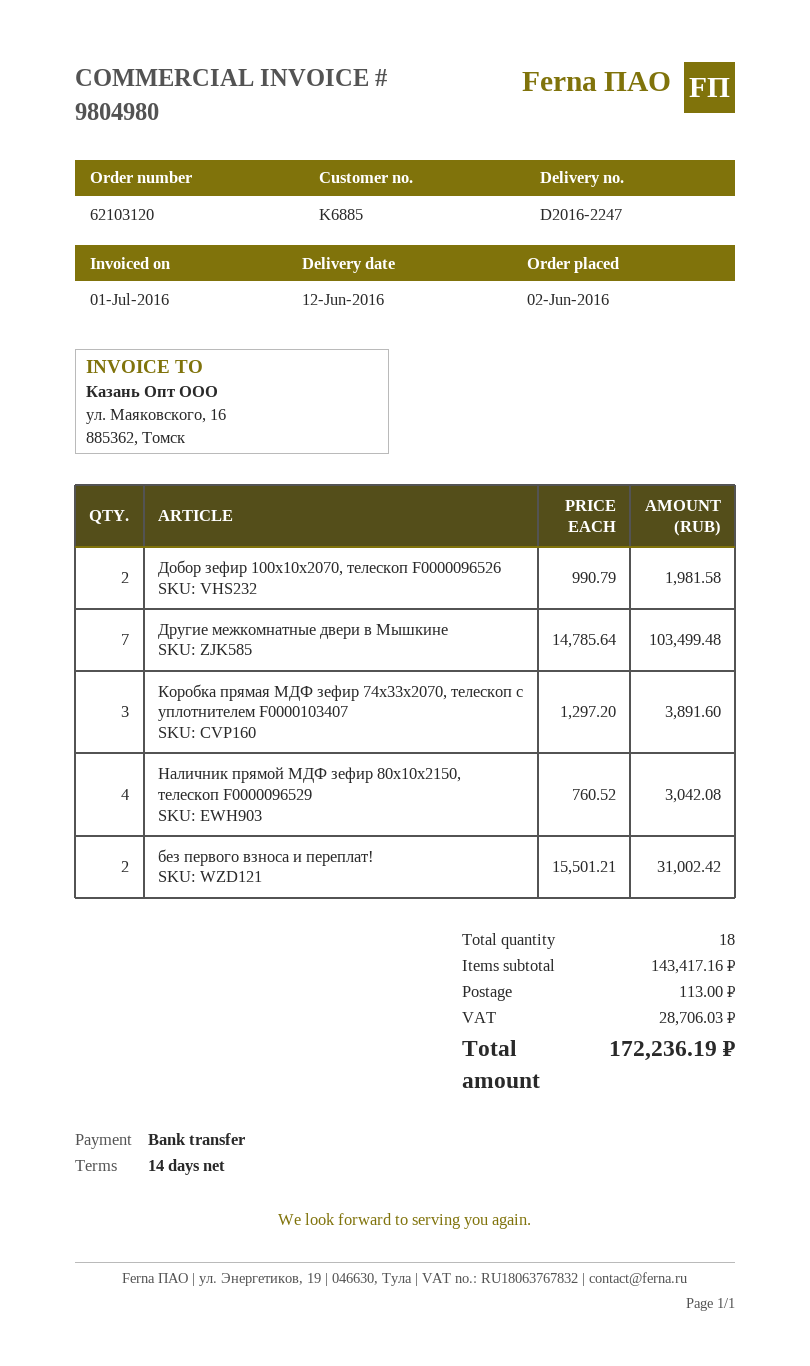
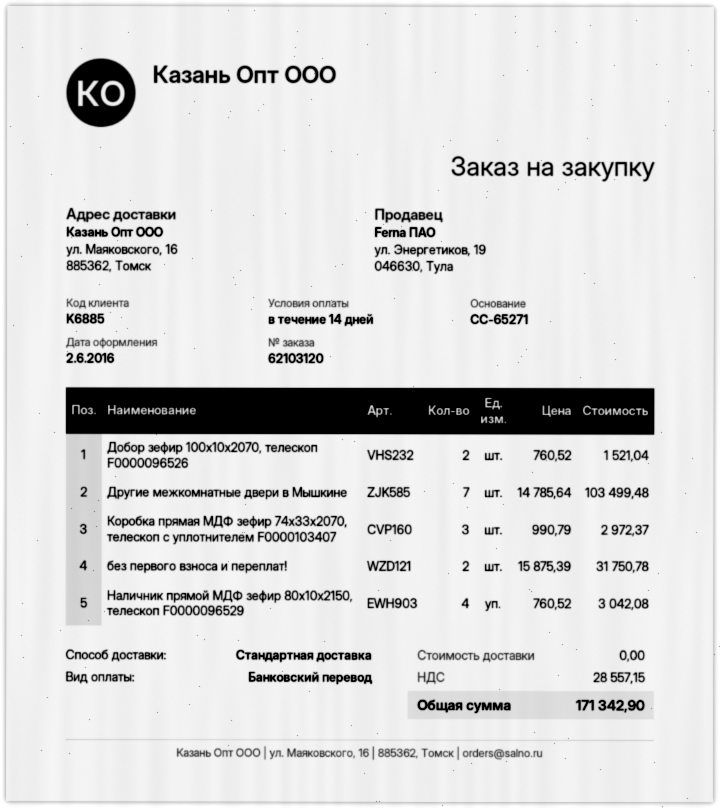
Добор зефир 100x10x2070, телескоп F0000096526: 2 x 990.79 = 1981.58 -> 2 x 760.52 = 1521.04
Коробка прямая МДФ зефир 74x33x2070, телескоп с уплотнителем F0000103407: 3 x 1297.20 = 3891.60 -> 3 x 990.79 = 2972.37
без первого взноса и переплат!: 2 x 15501.21 = 31002.42 -> 2 x 15875.39 = 31750.78
shipping: 113.00 -> 0.00
tax: 28706.03 -> 28557.15
total: 172236.19 -> 171342.90

